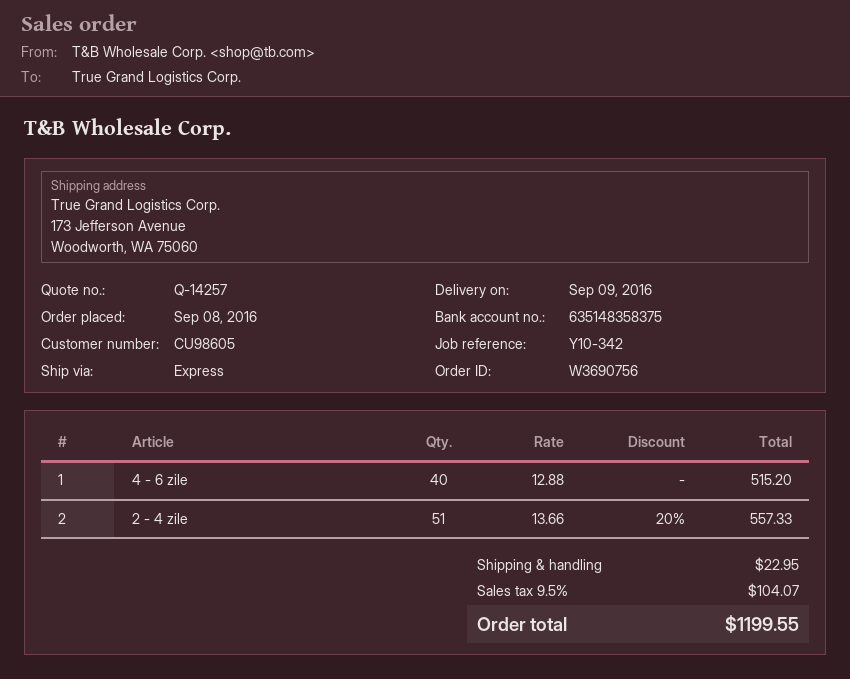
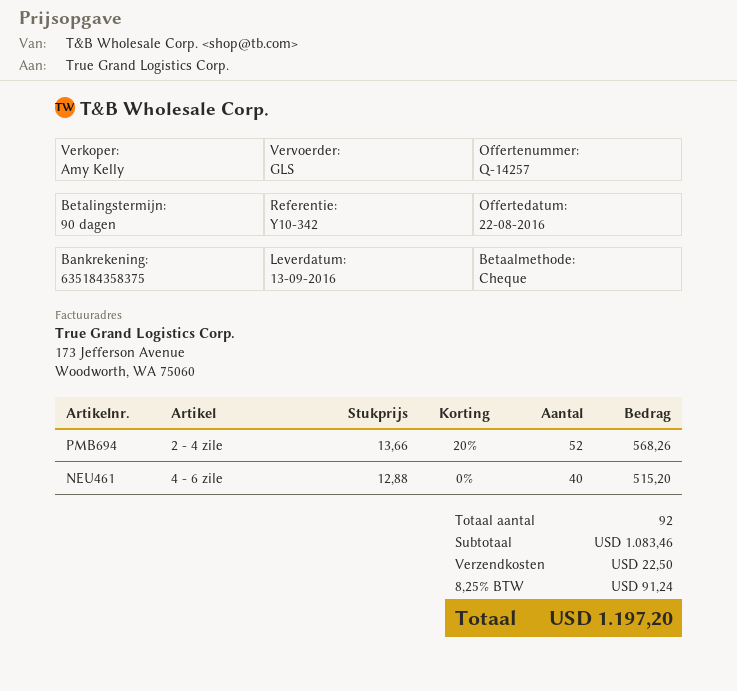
delivery date: 2016-09-09 -> 2016-09-13
bank account: 635148358375 -> 635184358375
shipping method: express -> GLS
2 - 4 zile: 51 x 13.66 - 20% = 557.33 -> 52 x 13.66 - 20% = 568.26
shipping: 22.95 -> 22.50
tax: 9.5% = 104.07 -> 8.25% = 91.24
total: 1199.55 -> 1197.20

